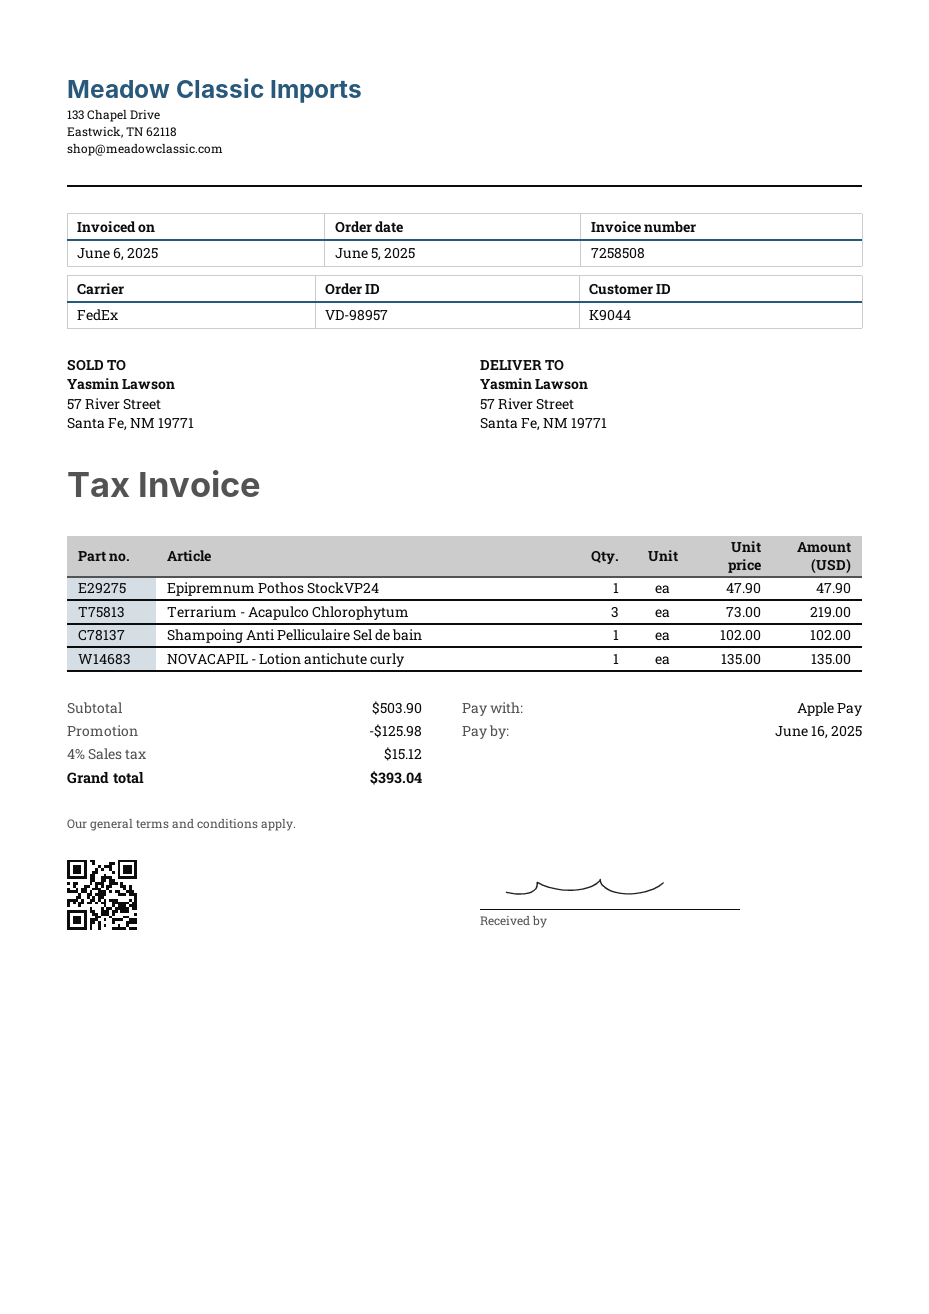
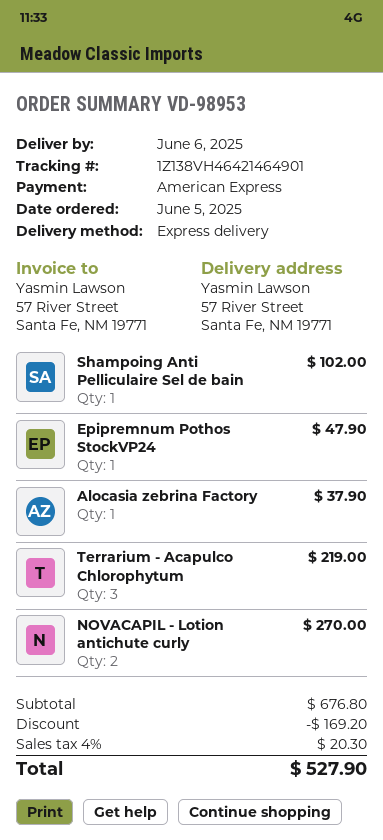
order number: VD-98957 -> VD-98953
payment method: Apple Pay -> American Express
shipping method: FedEx -> express
NOVACAPIL - Lotion antichute curly: 1 for 135.00 -> 2 for 270.00
Alocasia zebrina Factory: none -> 1 for 37.90
subtotal: 503.90 -> 676.80
discount: 125.98 -> 169.20
tax: 4% = 15.12 -> 4% = 20.30
total: 393.04 -> 527.90

